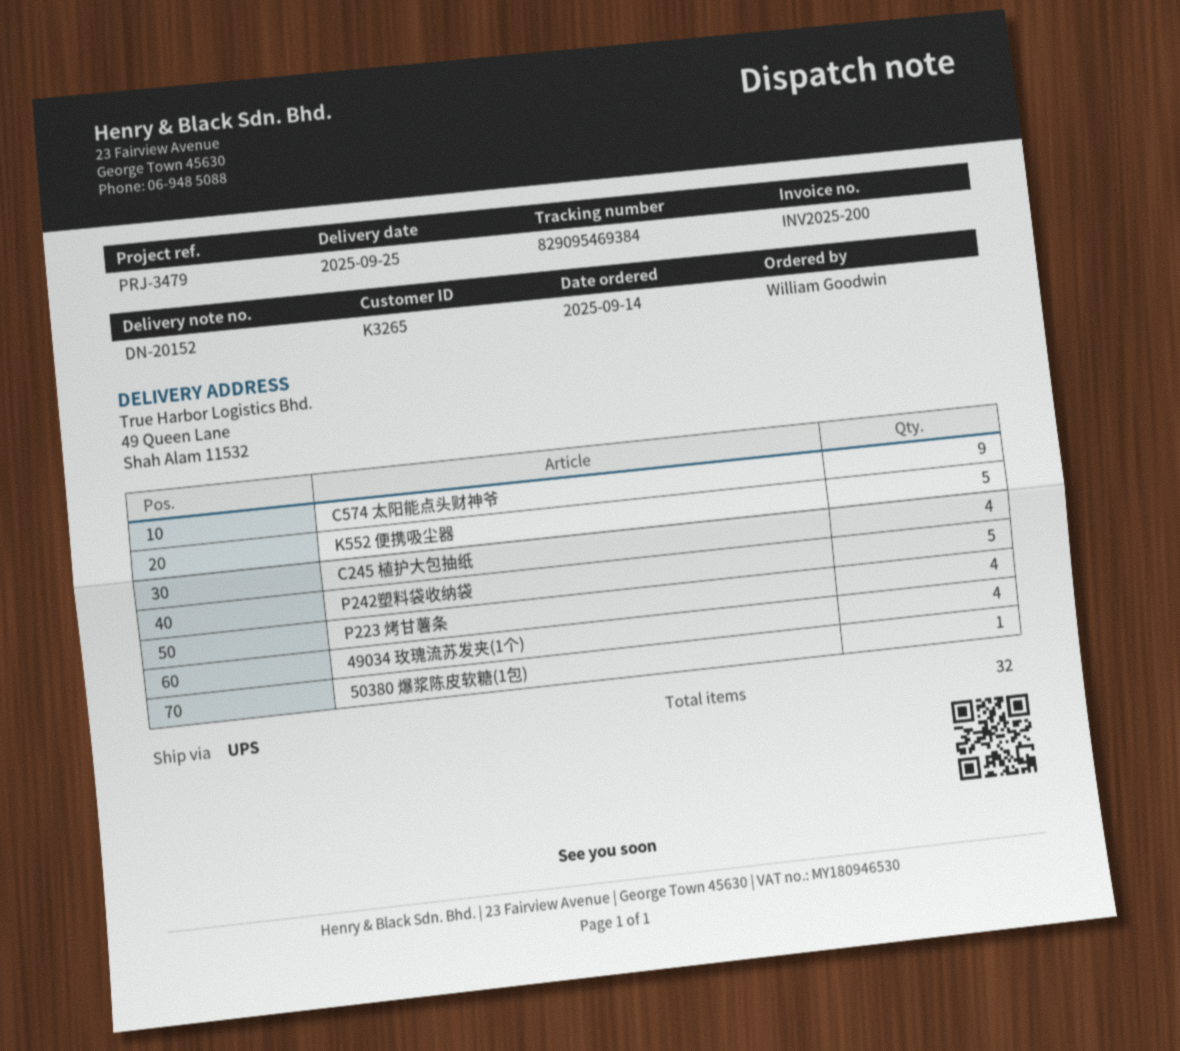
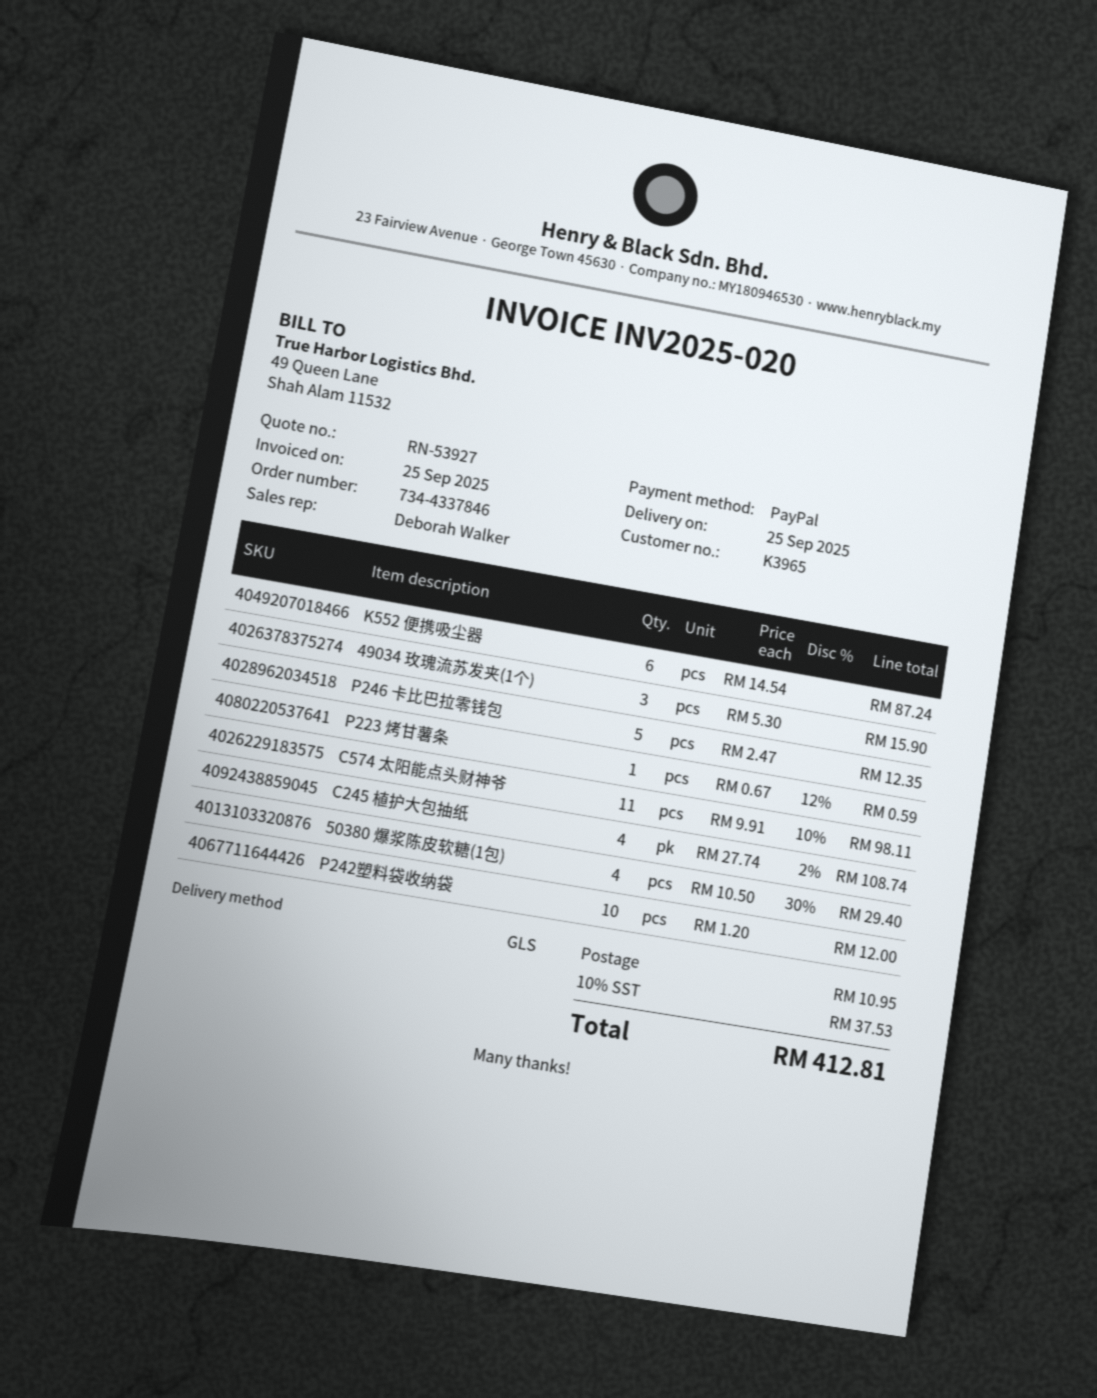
invoice number: INV2025-200 -> INV2025-020
customer number: K3265 -> K3965
shipping method: UPS -> GLS
C574 太阳能点头财神爷: 9 -> 11
K552 便携吸尘器: 5 -> 6
P242塑料袋收纳袋: 5 -> 10
P223 烤甘薯条: 4 -> 1
49034 玫瑰流苏发夹(1个): 4 -> 3
50380 爆浆陈皮软糖(1包): 1 -> 4
P246 卡比巴拉零钱包: none -> 5

